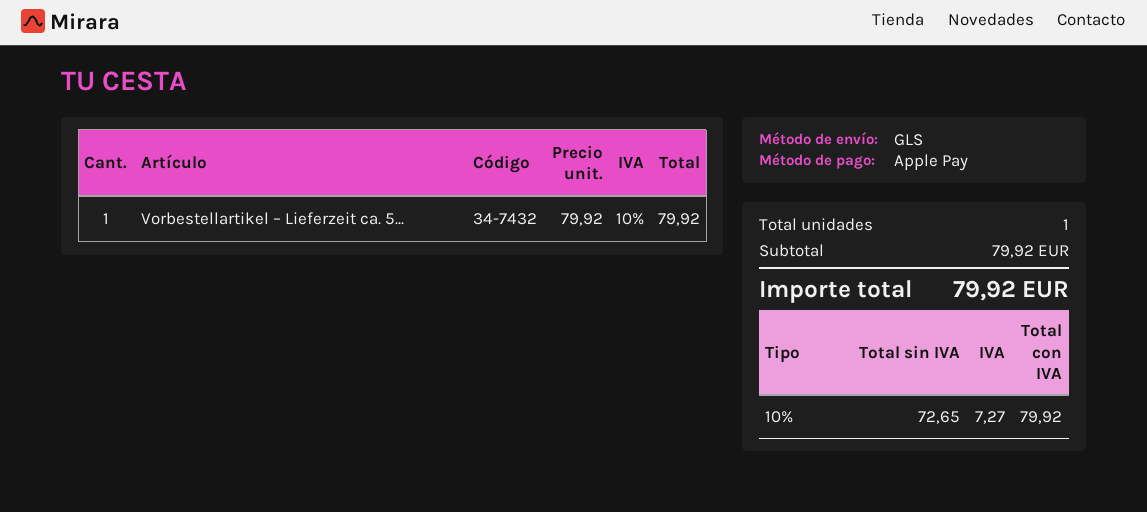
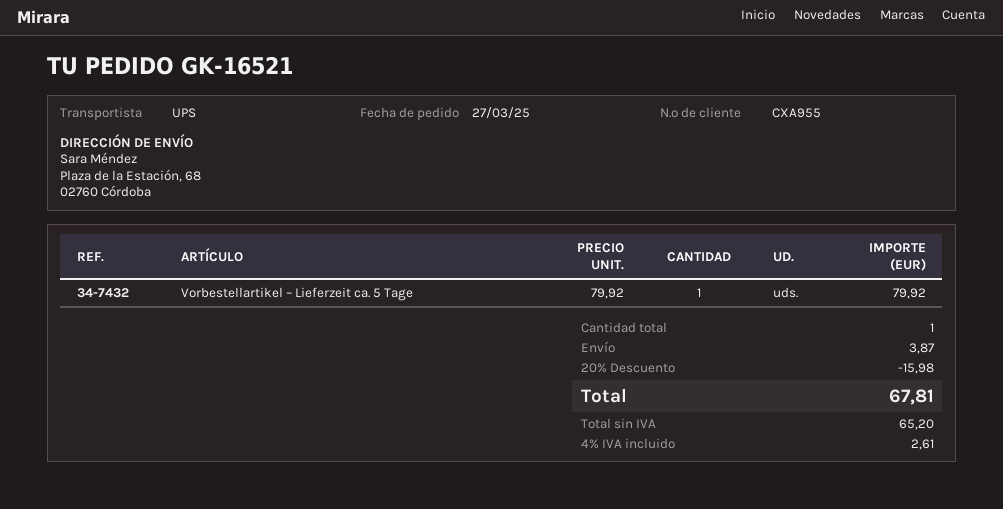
shipping method: GLS -> UPS
discount: none -> 20% = 15.98
shipping: none -> 3.87
net: 72.65 -> 65.20
tax: 10% = 7.27 -> 4% = 2.61
total: 79.92 -> 67.81

